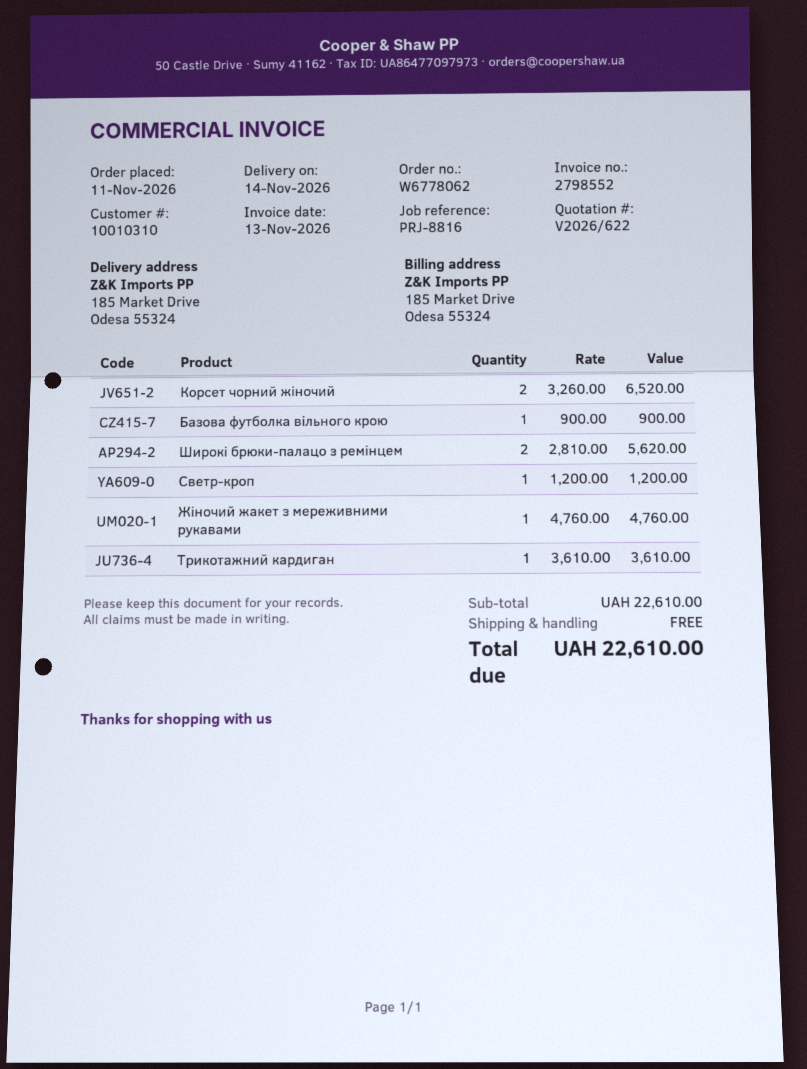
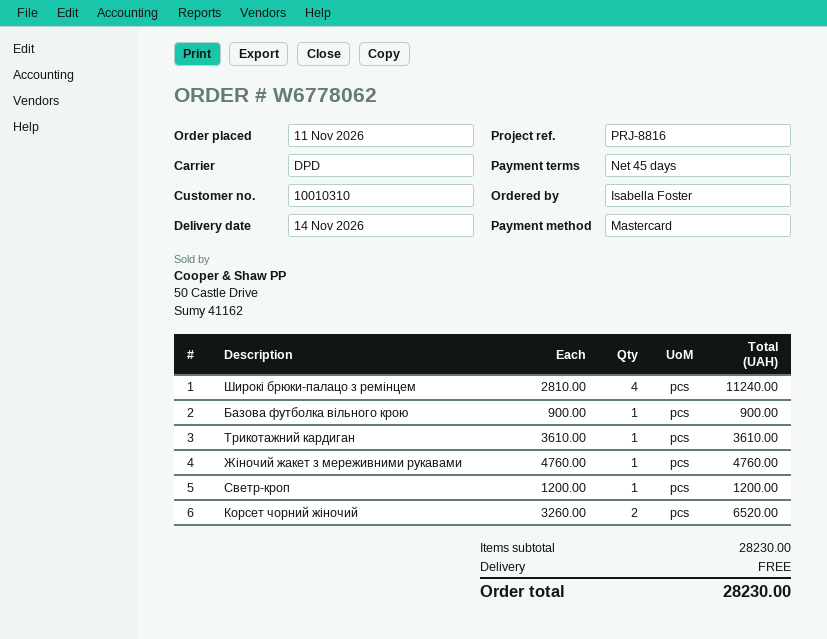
Широкі брюки-палацо з ремінцем: 2 x 2810.00 = 5620.00 -> 4 x 2810.00 = 11240.00
subtotal: 22610.00 -> 28230.00
total: 22610.00 -> 28230.00

